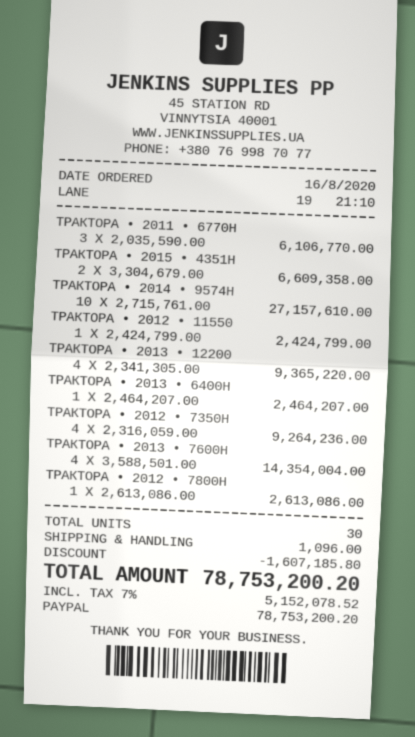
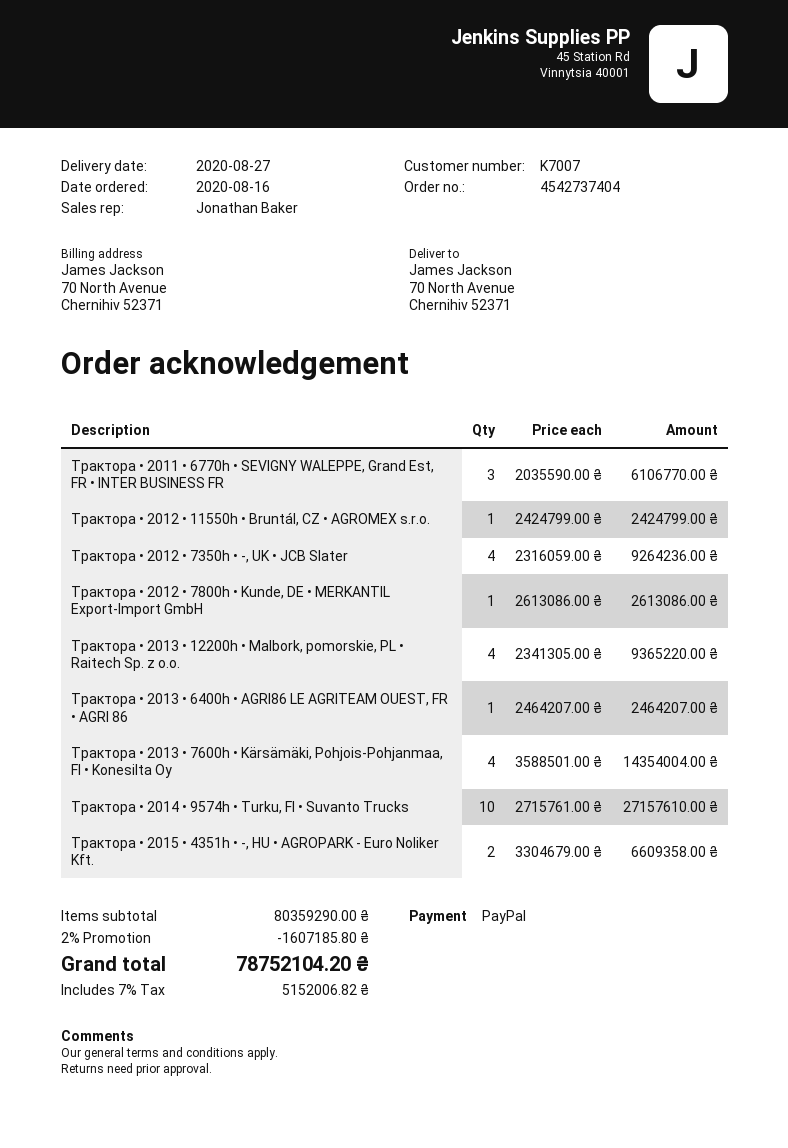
shipping: 1096.00 -> none
tax: 7% = 5152078.52 -> 7% = 5152006.82
total: 78753200.20 -> 78752104.20

